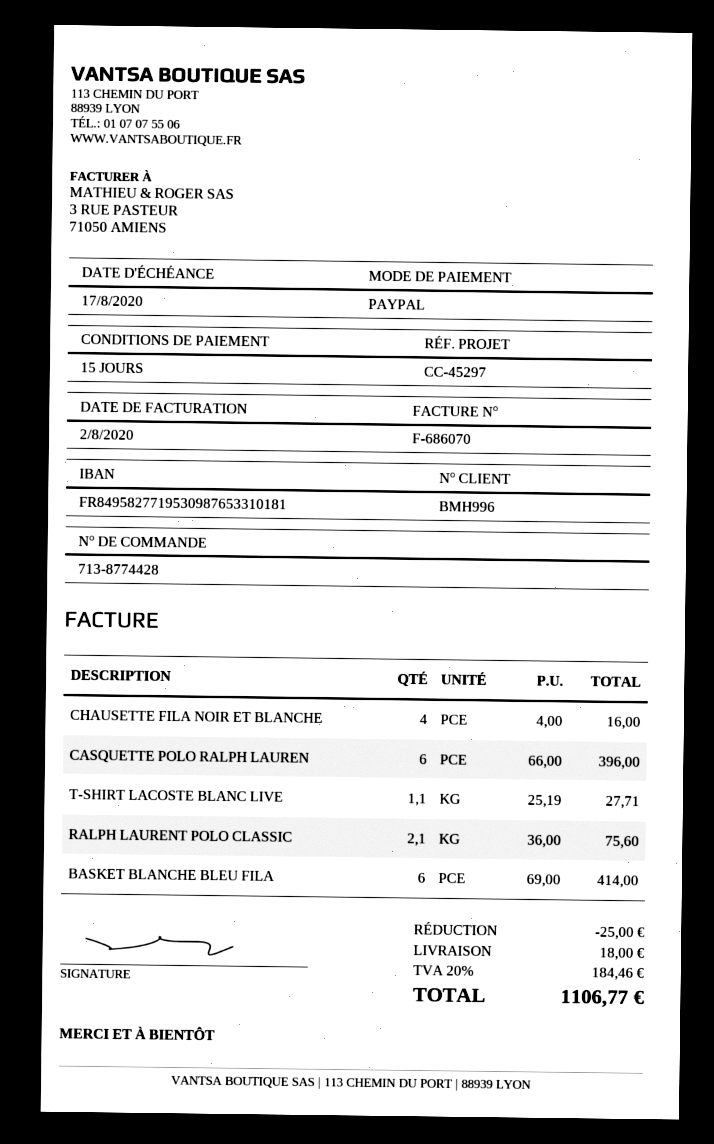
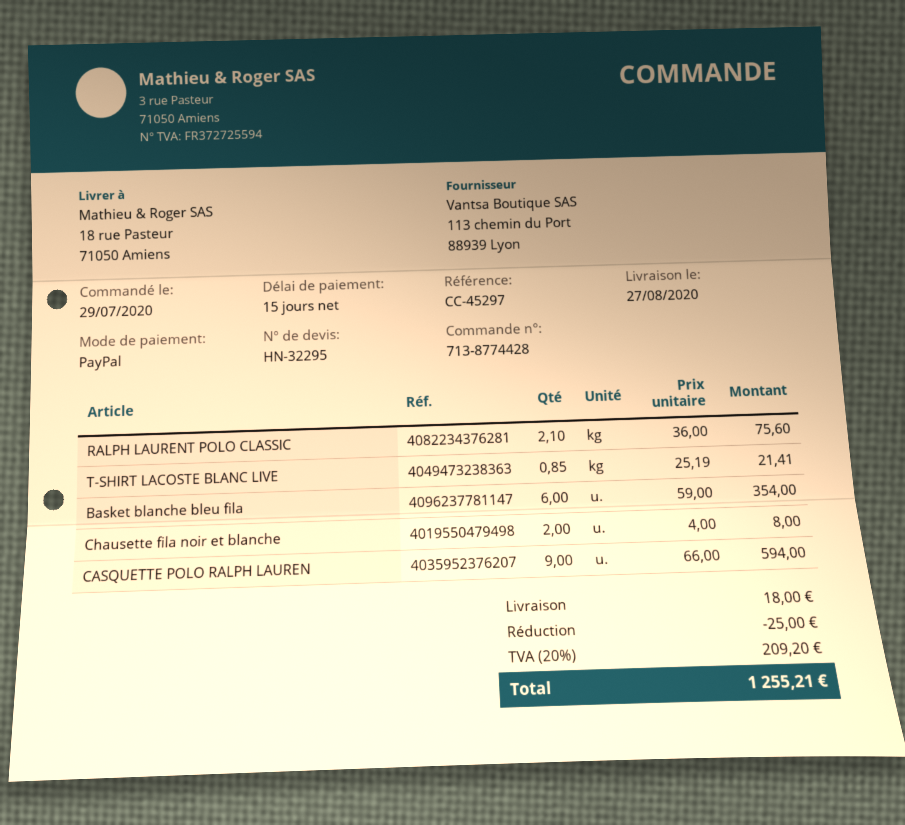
CHAUSETTE FILA NOIR ET BLANCHE: 4 x 4.00 = 16.00 -> 2 x 4.00 = 8.00
CASQUETTE POLO RALPH LAUREN: 6 x 66.00 = 396.00 -> 9 x 66.00 = 594.00
T-SHIRT LACOSTE BLANC LIVE: 1.1 x 25.19 = 27.71 -> 0.85 x 25.19 = 21.41
BASKET BLANCHE BLEU FILA: 6 x 69.00 = 414.00 -> 6 x 59.00 = 354.00
tax: 20% = 184.46 -> 20% = 209.20
total: 1106.77 -> 1255.21

